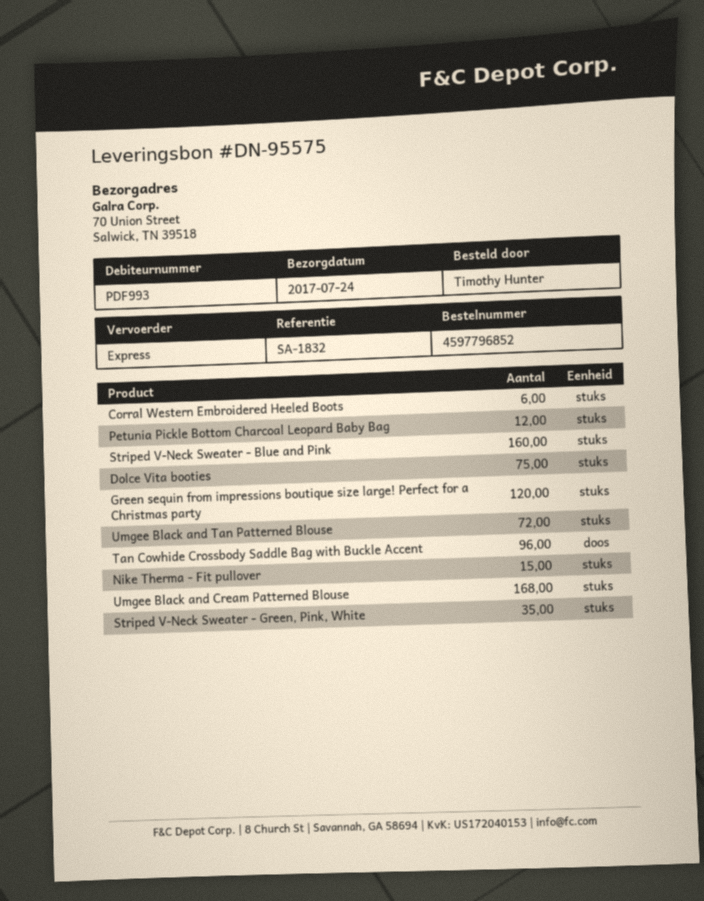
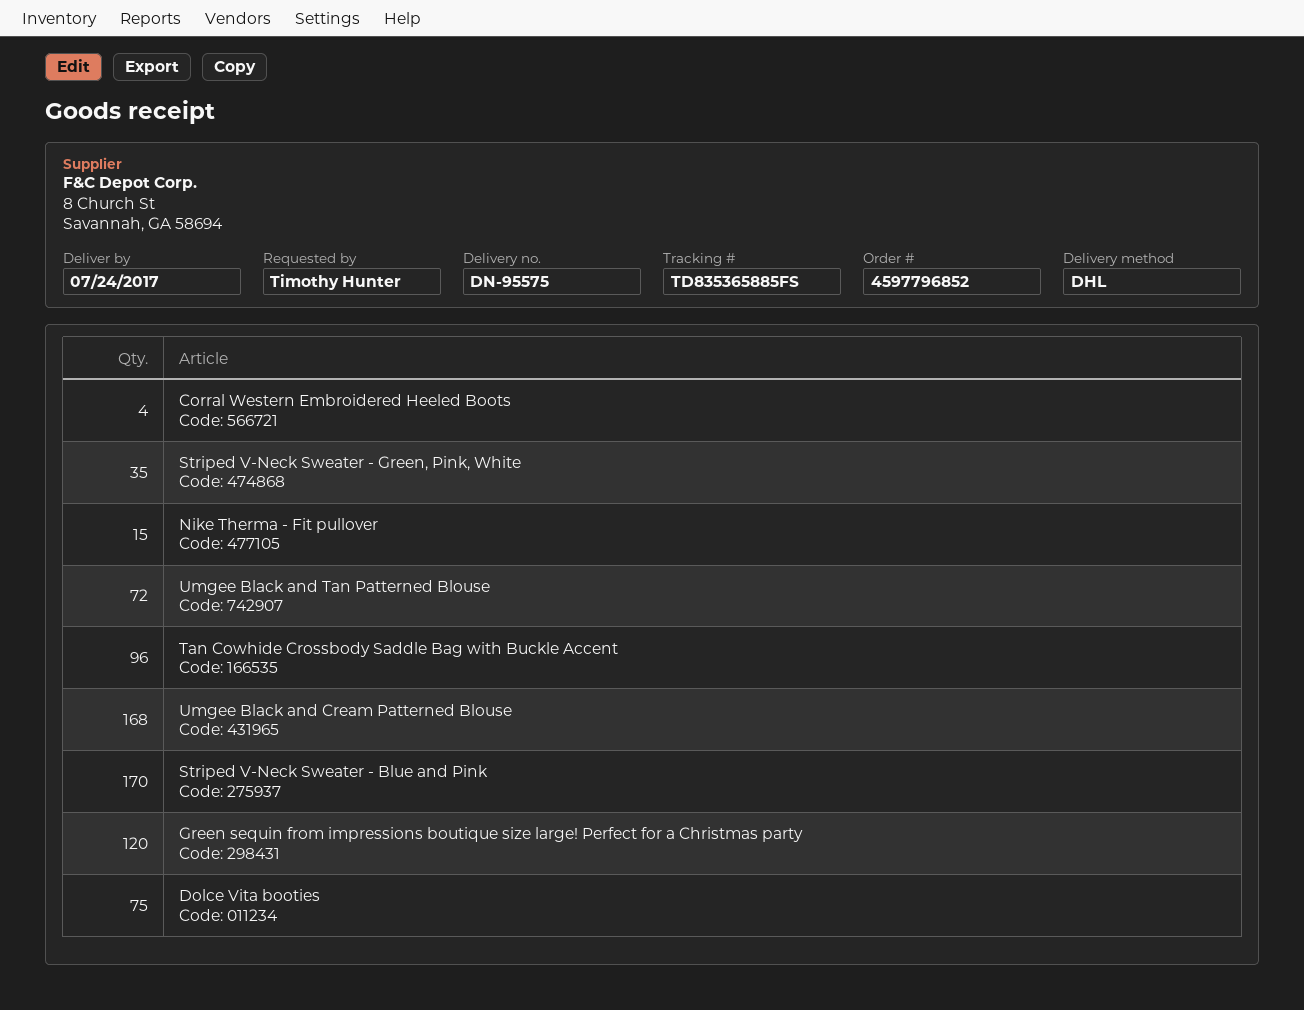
shipping method: express -> DHL
Corral Western Embroidered Heeled Boots: 6 -> 4
Petunia Pickle Bottom Charcoal Leopard Baby Bag: 12 -> none
Striped V-Neck Sweater - Blue and Pink: 160 -> 170

